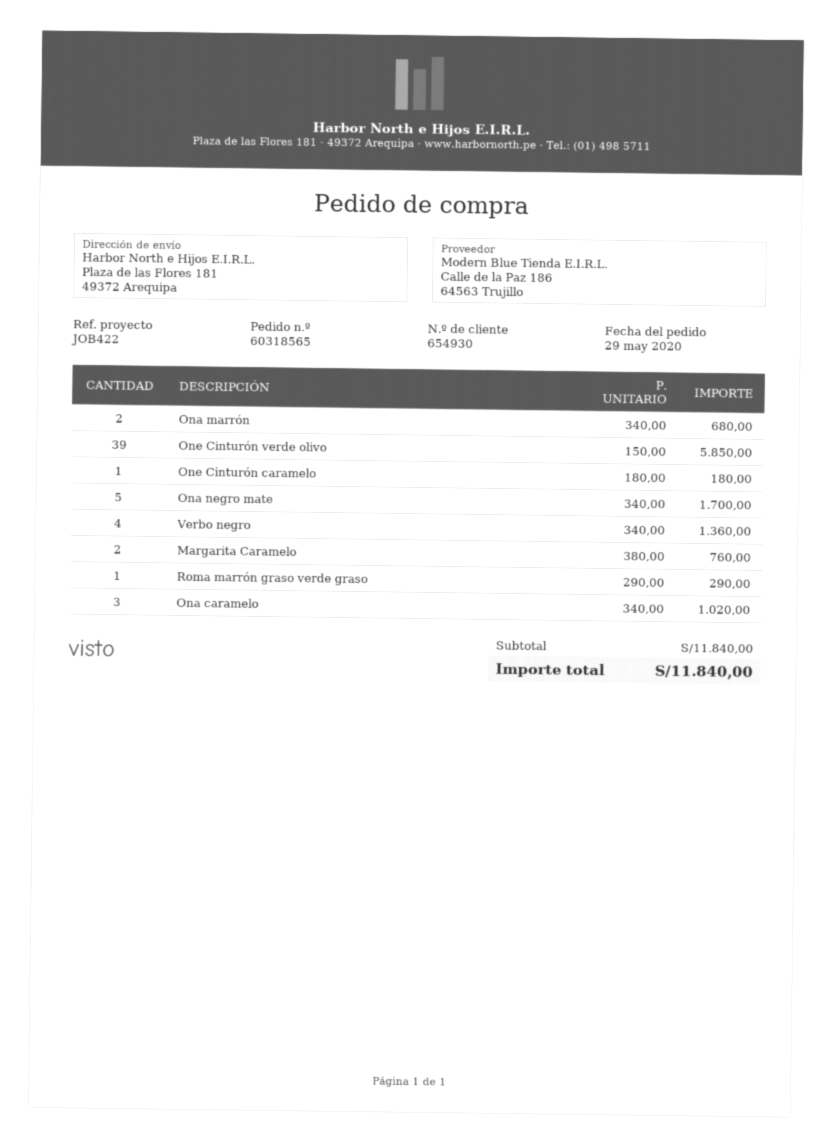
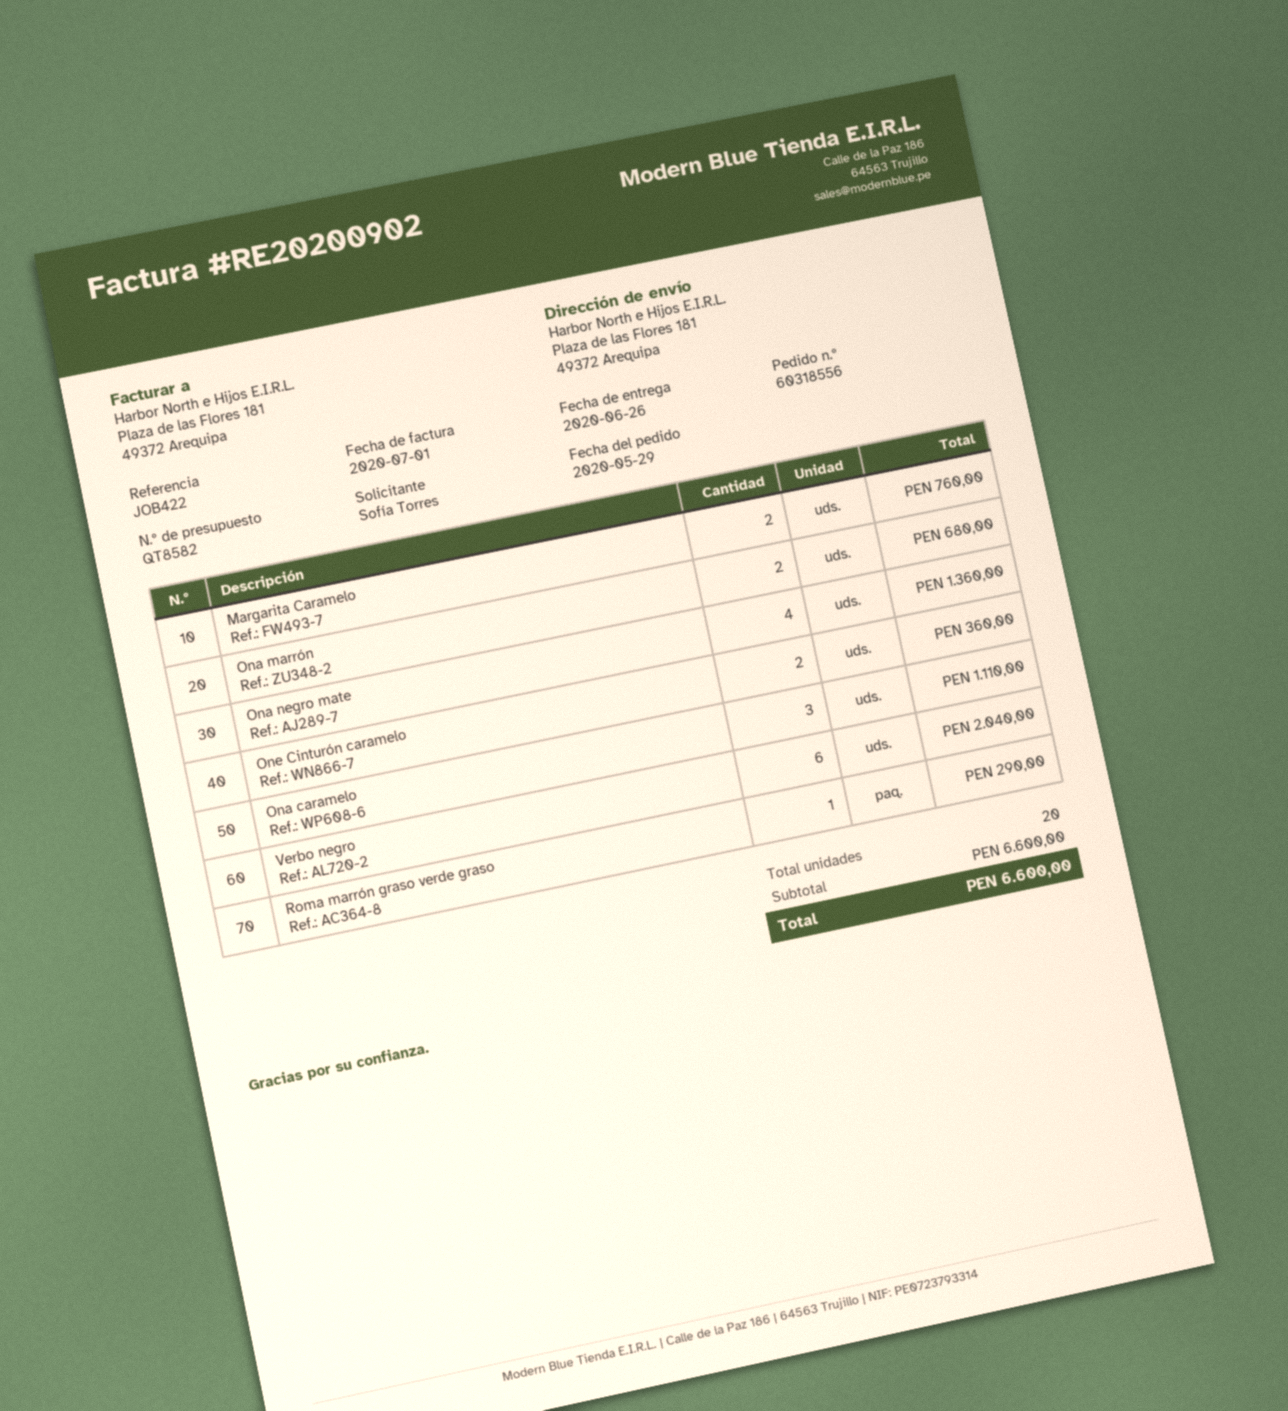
order number: 60318565 -> 60318556
One Cinturón verde olivo: 39 for 5850.00 -> none
One Cinturón caramelo: 1 for 180.00 -> 2 for 360.00
Ona negro mate: 5 for 1700.00 -> 4 for 1360.00
Verbo negro: 4 for 1360.00 -> 6 for 2040.00
Ona caramelo: 3 for 1020.00 -> 3 for 1110.00
subtotal: 11840.00 -> 6600.00
total: 11840.00 -> 6600.00

